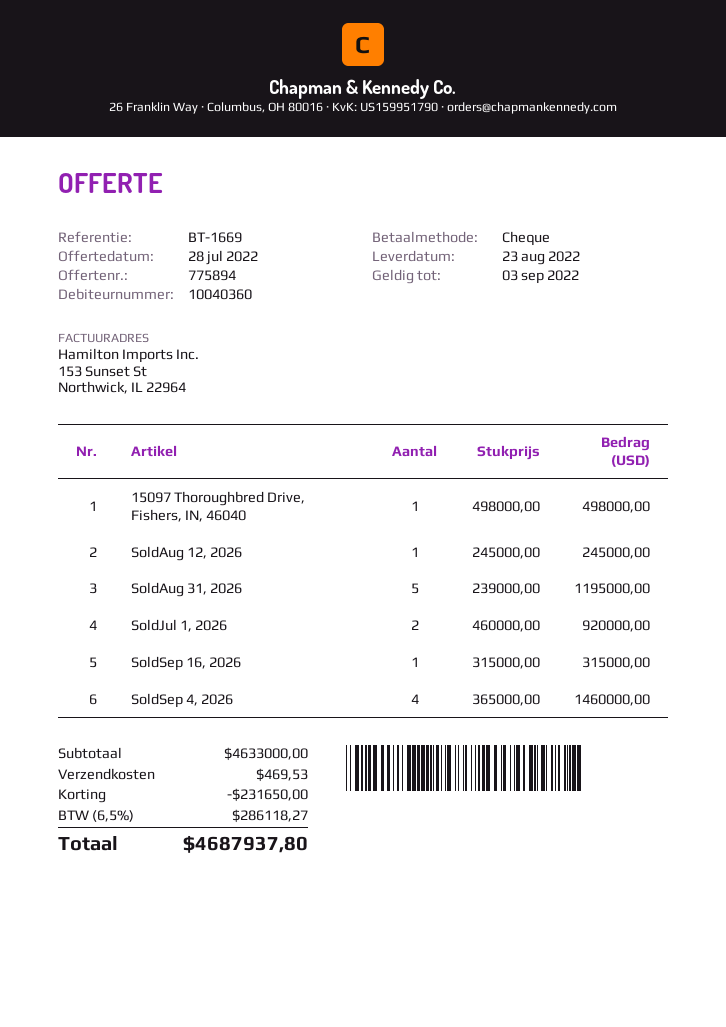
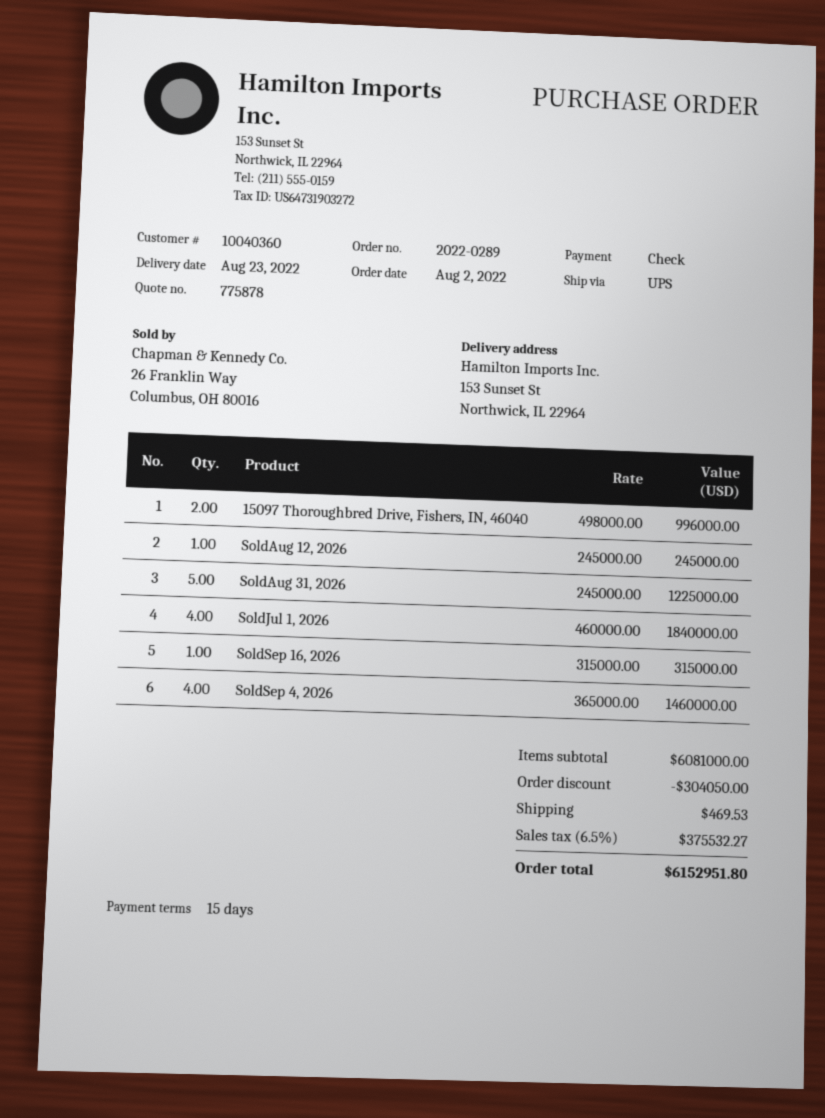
quote number: 775894 -> 775878
15097 Thoroughbred Drive, Fishers, IN, 46040: 1 x 498000.00 = 498000.00 -> 2 x 498000.00 = 996000.00
SoldAug 31, 2026: 5 x 239000.00 = 1195000.00 -> 5 x 245000.00 = 1225000.00
SoldJul 1, 2026: 2 x 460000.00 = 920000.00 -> 4 x 460000.00 = 1840000.00
subtotal: 4633000.00 -> 6081000.00
discount: 231650.00 -> 304050.00
tax: 6.5% = 286118.27 -> 6.5% = 375532.27
total: 4687937.80 -> 6152951.80

